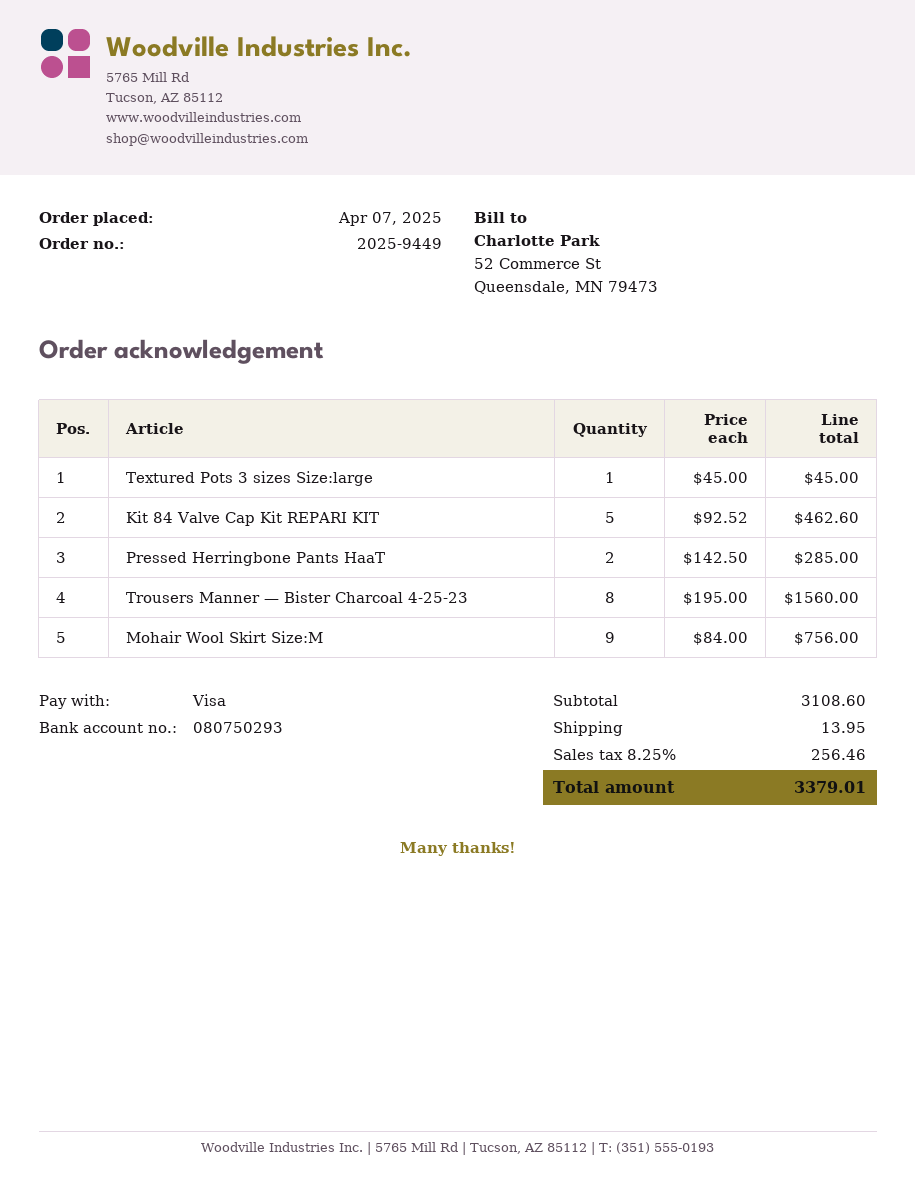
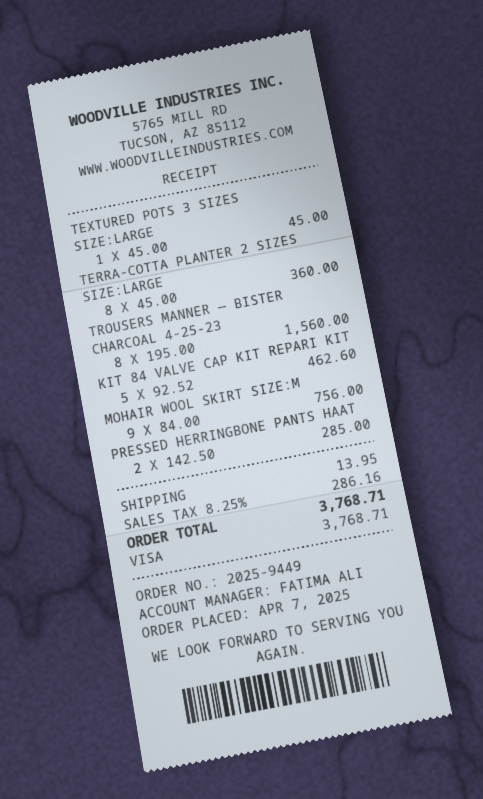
TERRA-COTTA PLANTER 2 SIZES SIZE:LARGE: none -> 8 x 45.00 = 360.00
tax: 8.25% = 256.46 -> 8.25% = 286.16
total: 3379.01 -> 3768.71

